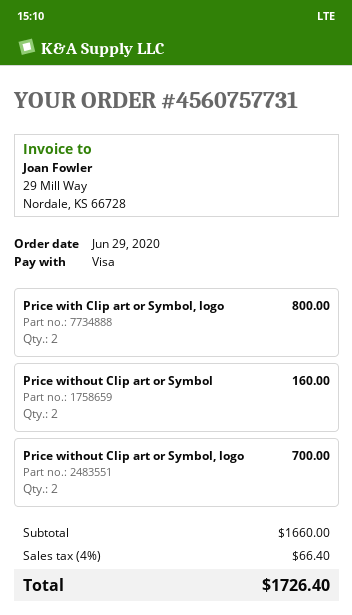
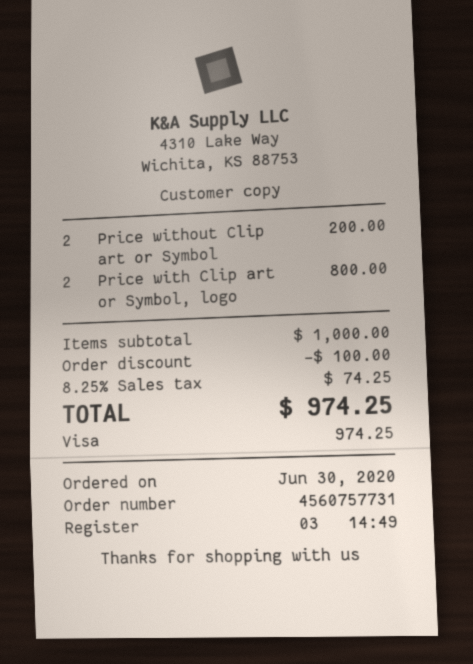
order date: 2020-06-29 -> 2020-06-30
Price without Clip art or Symbol: 2 for 160.00 -> 2 for 200.00
Price without Clip art or Symbol, logo: 2 for 700.00 -> none
subtotal: 1660.00 -> 1000.00
discount: none -> 100.00
tax: 4% = 66.40 -> 8.25% = 74.25
total: 1726.40 -> 974.25

